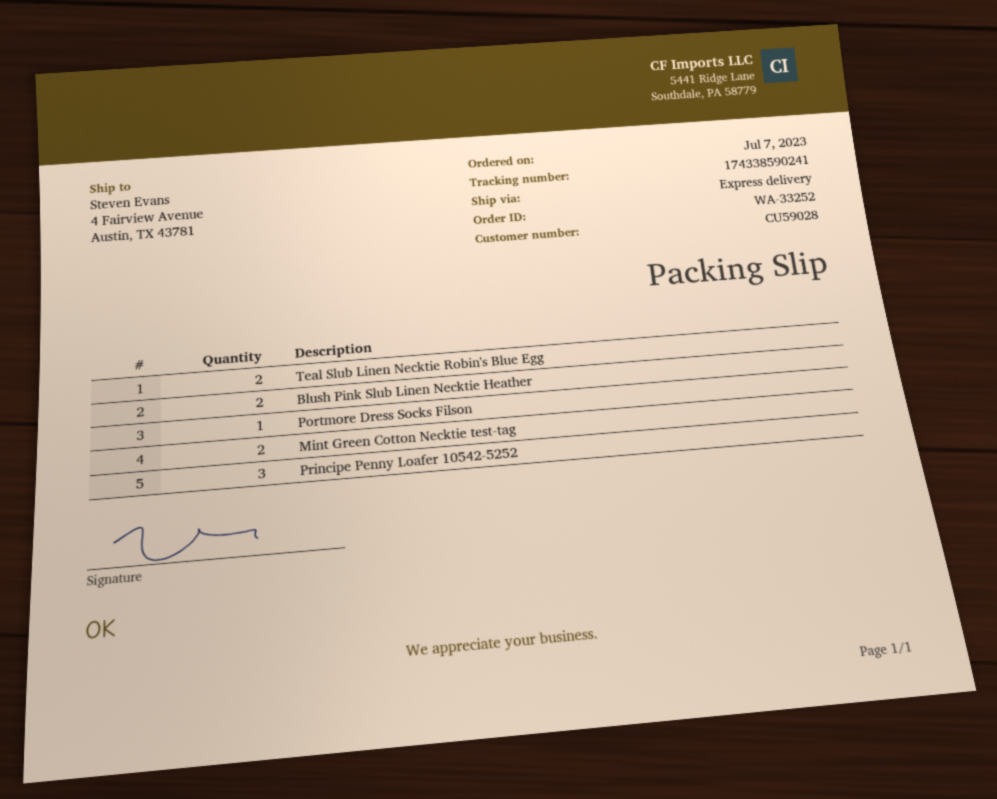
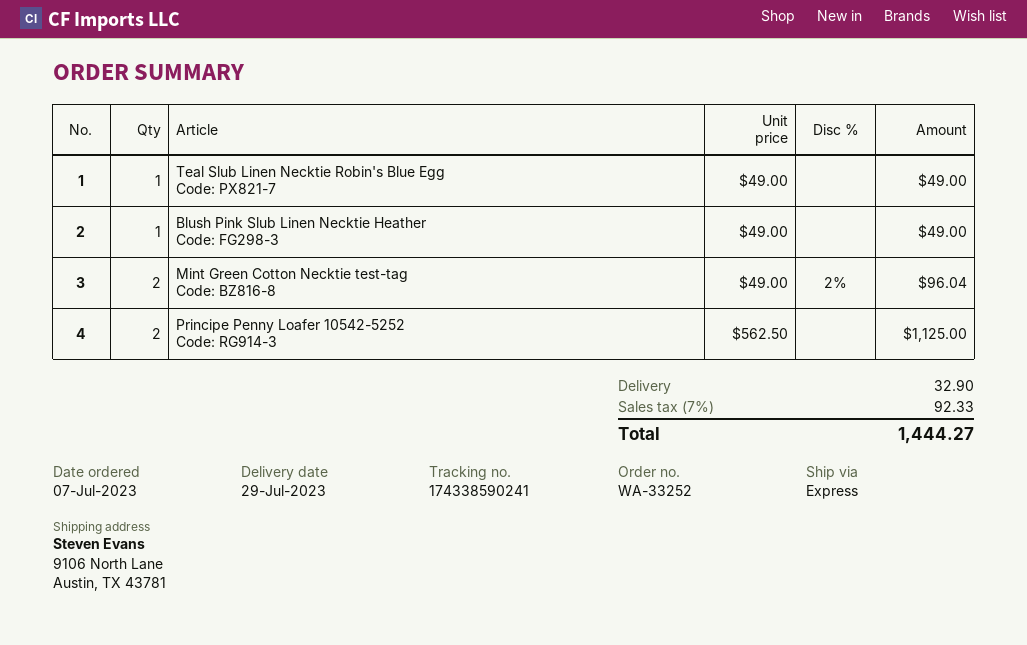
ship to: 4 Fairview Avenue, Austin, TX 43781 -> 9106 North Lane, Austin, TX 43781
Teal Slub Linen Necktie Robin's Blue Egg: 2 -> 1
Blush Pink Slub Linen Necktie Heather: 2 -> 1
Portmore Dress Socks Filson: 1 -> none
Principe Penny Loafer 10542-5252: 3 -> 2

